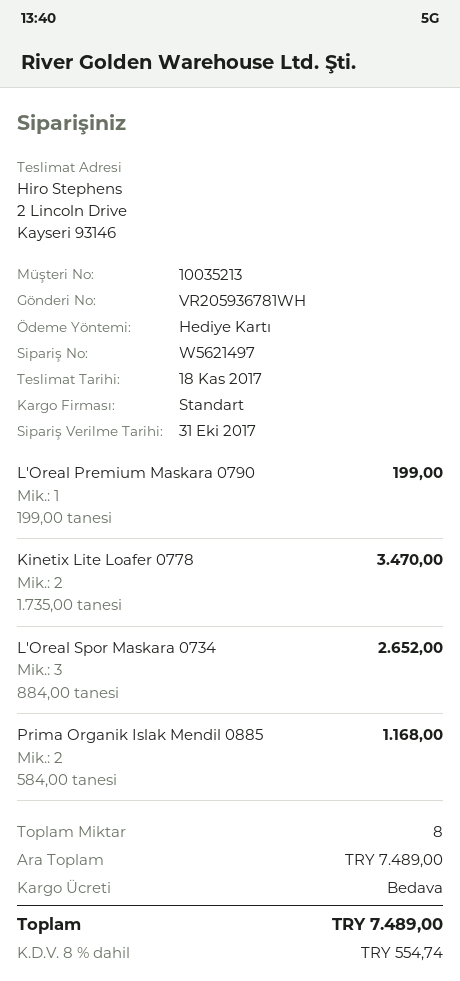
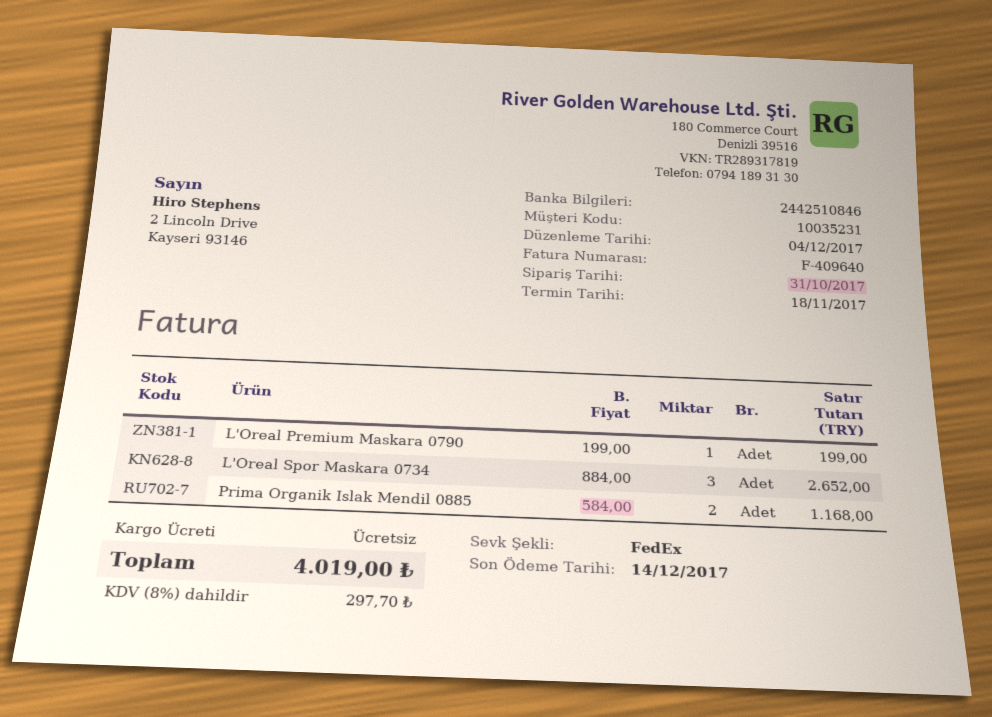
customer number: 10035213 -> 10035231
shipping method: standard -> FedEx
Kinetix Lite Loafer 0778: 2 x 1735.00 = 3470.00 -> none
tax: 8% = 554.74 -> 8% = 297.70
total: 7489.00 -> 4019.00

